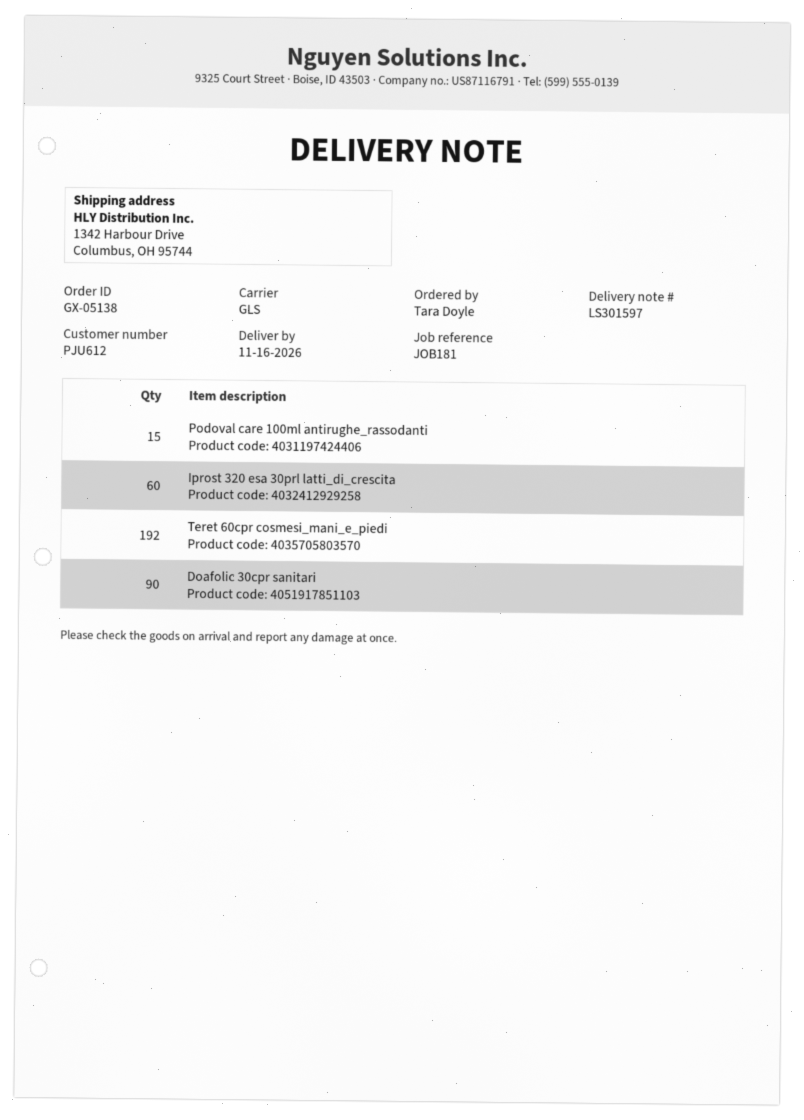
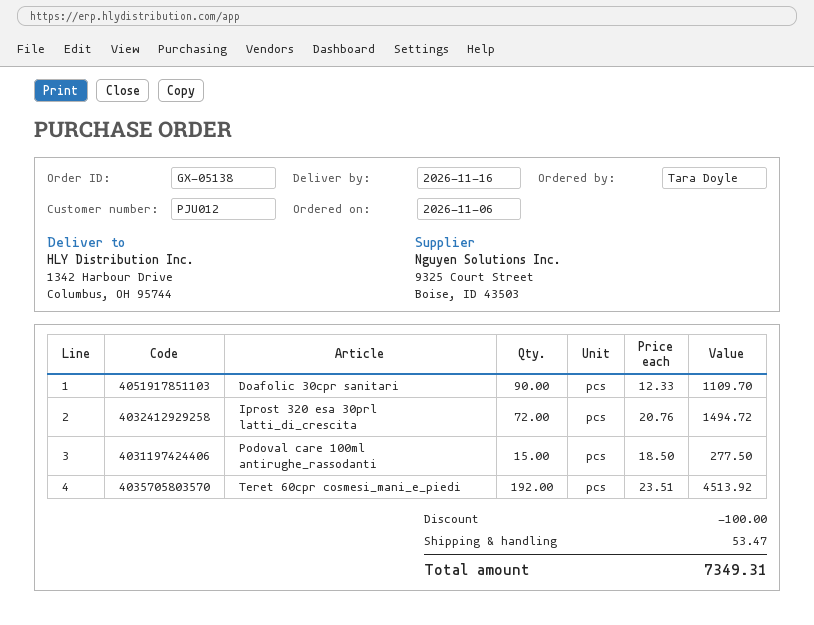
customer number: PJU612 -> PJU012
Iprost 320 esa 30prl latti_di_crescita: 60 -> 72

